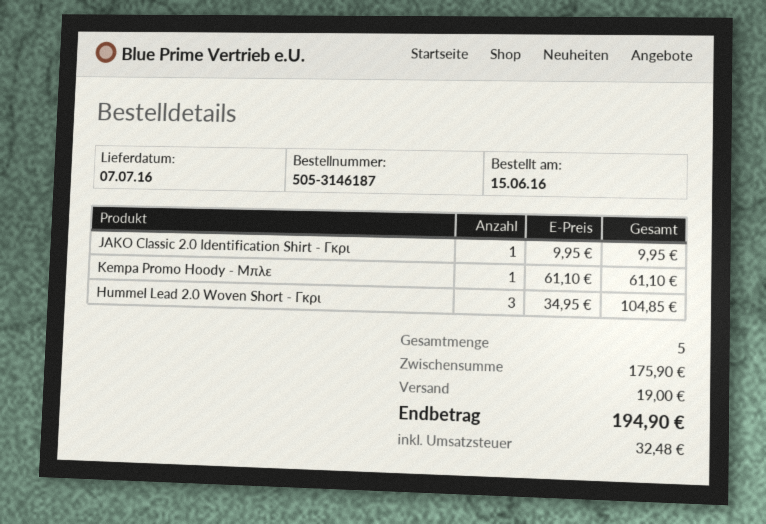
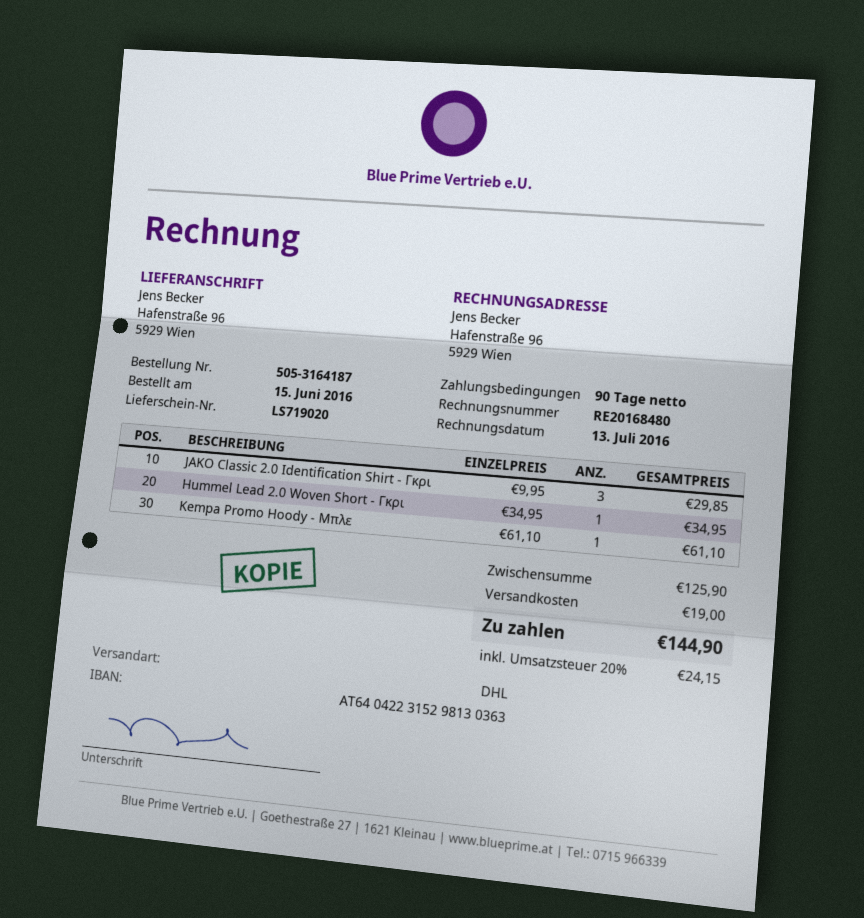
order number: 505-3146187 -> 505-3164187
JAKO Classic 2.0 Identification Shirt - Γκρι: 1 x 9.95 = 9.95 -> 3 x 9.95 = 29.85
Hummel Lead 2.0 Woven Short - Γκρι: 3 x 34.95 = 104.85 -> 1 x 34.95 = 34.95
subtotal: 175.90 -> 125.90
tax: 32.48 -> 24.15
total: 194.90 -> 144.90

